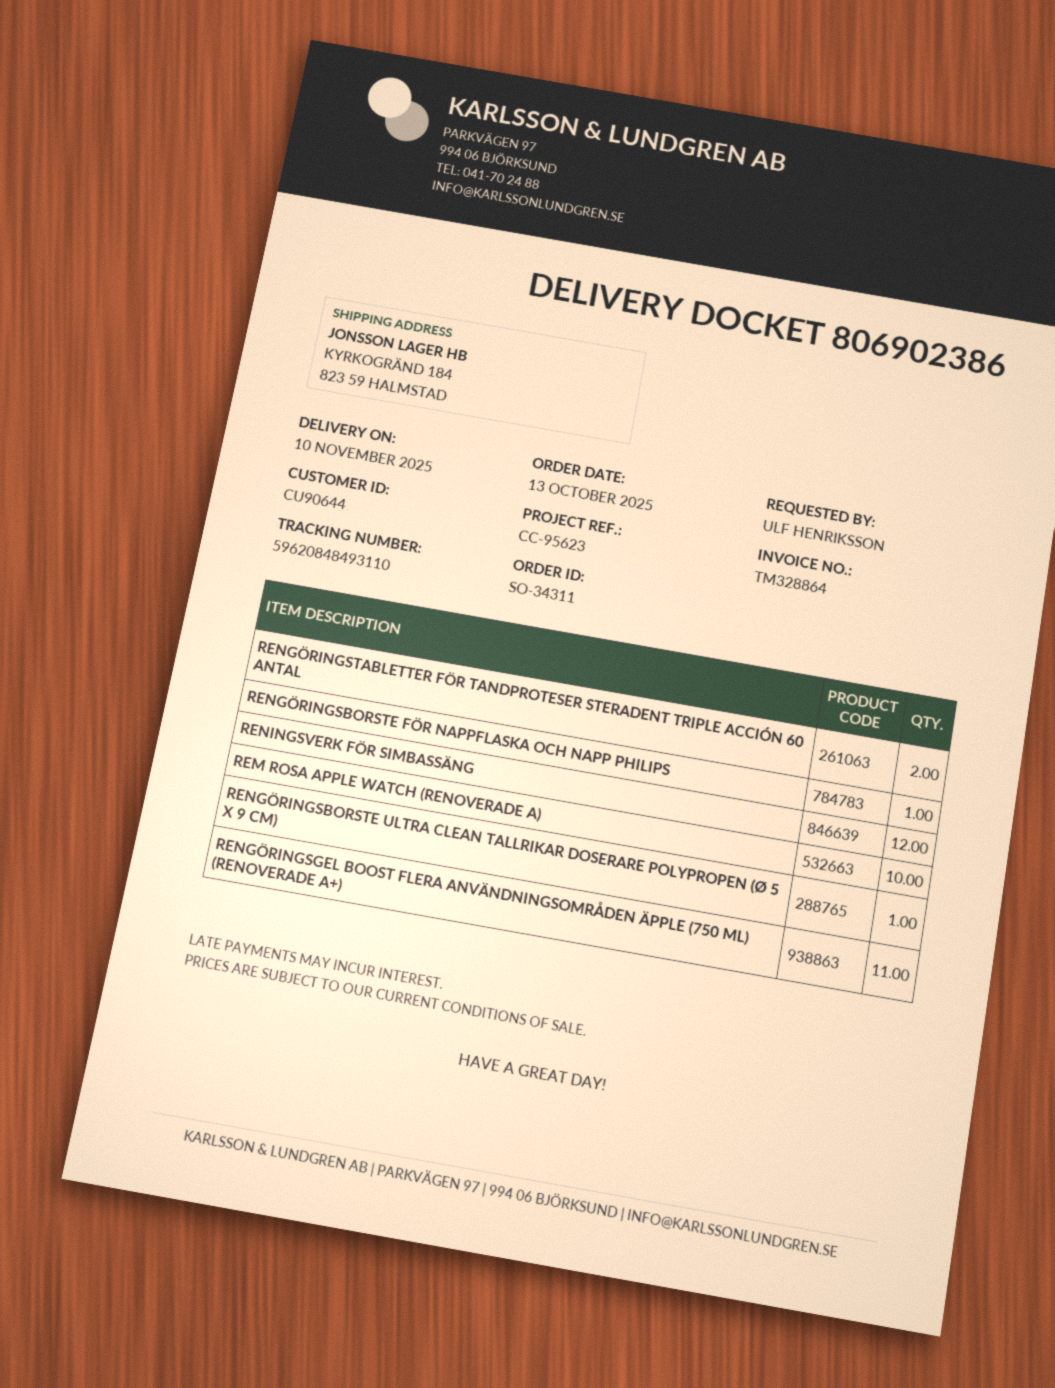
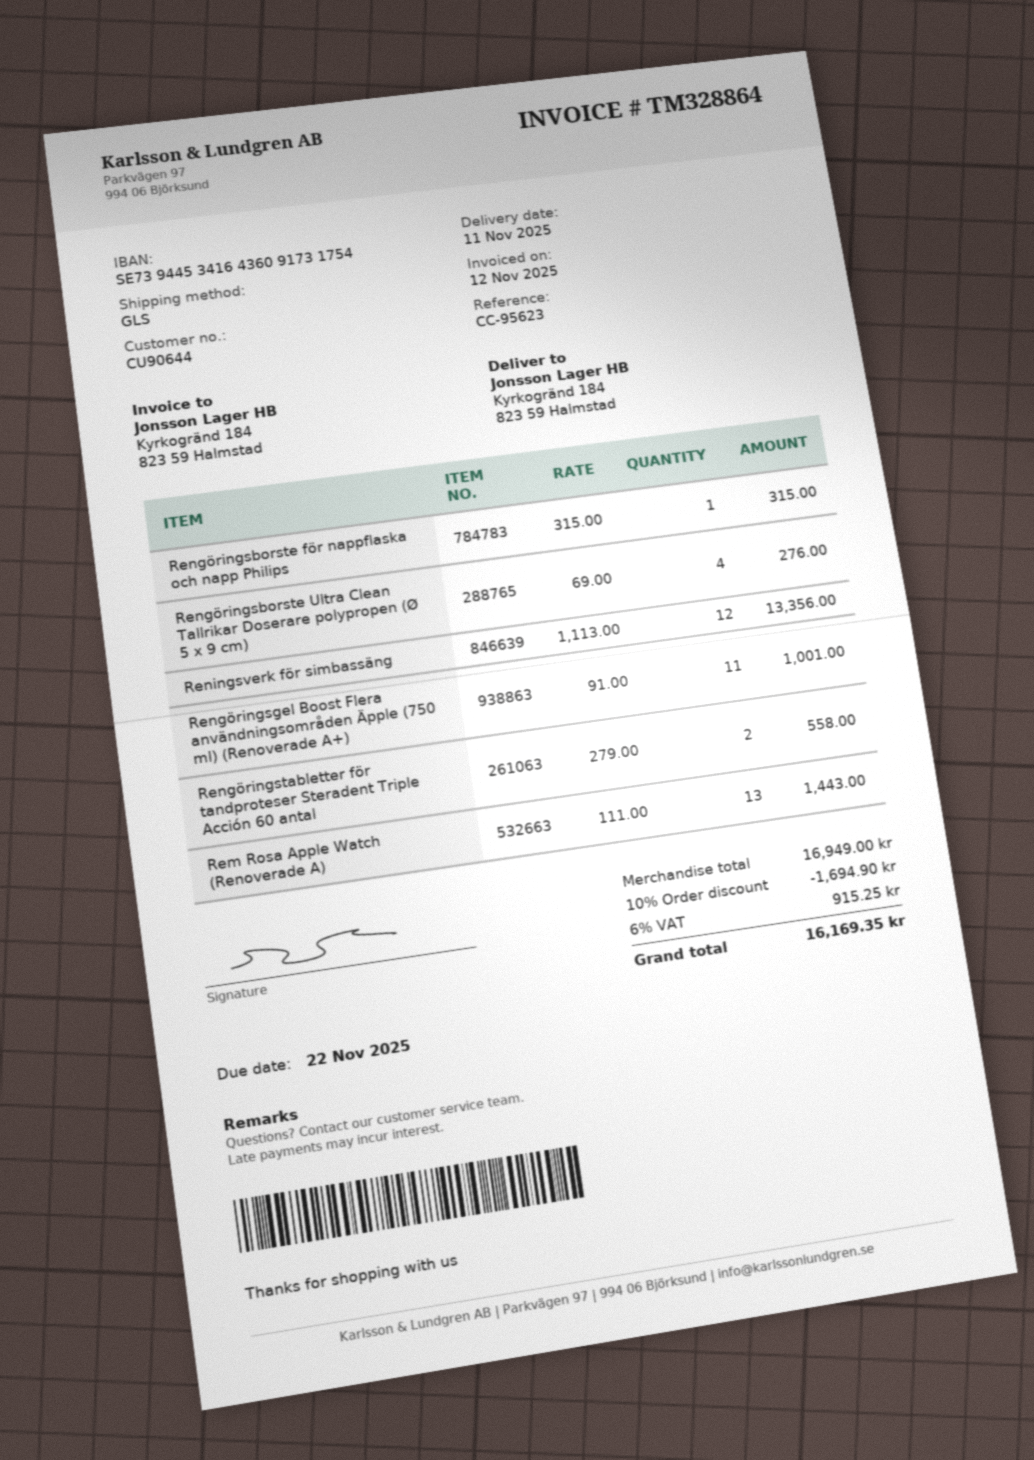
delivery date: 2025-11-10 -> 2025-11-11
REM ROSA APPLE WATCH (RENOVERADE A): 10 -> 13
RENGÖRINGSBORSTE ULTRA CLEAN TALLRIKAR DOSERARE POLYPROPEN (Ø 5 X 9 CM): 1 -> 4

